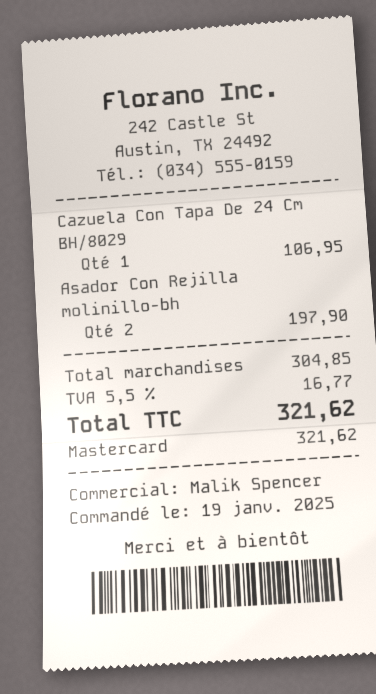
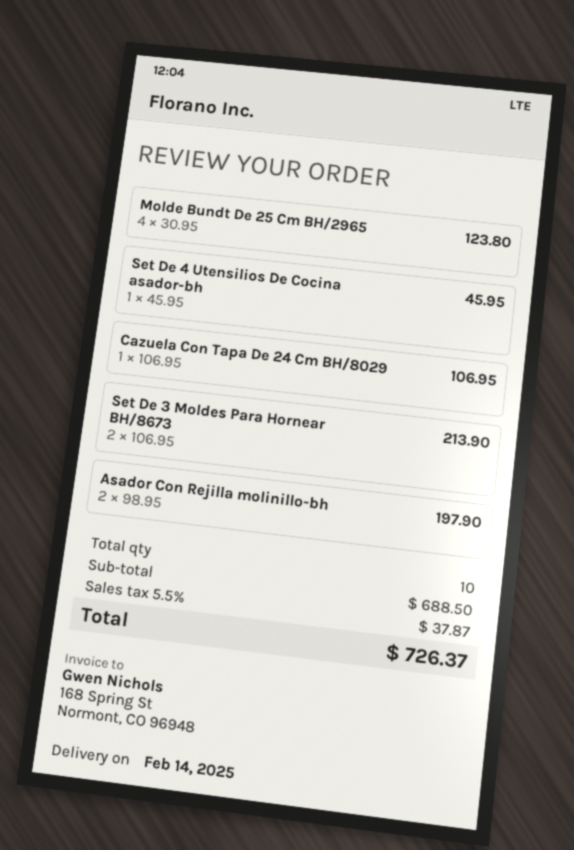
Molde Bundt De 25 Cm BH/2965: none -> 4 for 123.80
Set De 4 Utensilios De Cocina asador-bh: none -> 1 for 45.95
Set De 3 Moldes Para Hornear BH/8673: none -> 2 for 213.90
subtotal: 304.85 -> 688.50
tax: 5.5% = 16.77 -> 5.5% = 37.87
total: 321.62 -> 726.37

